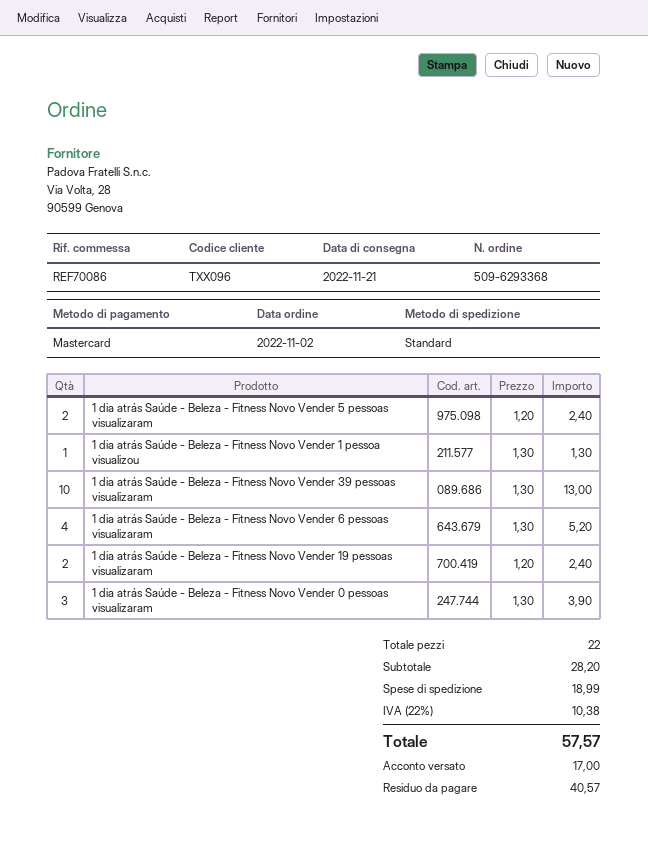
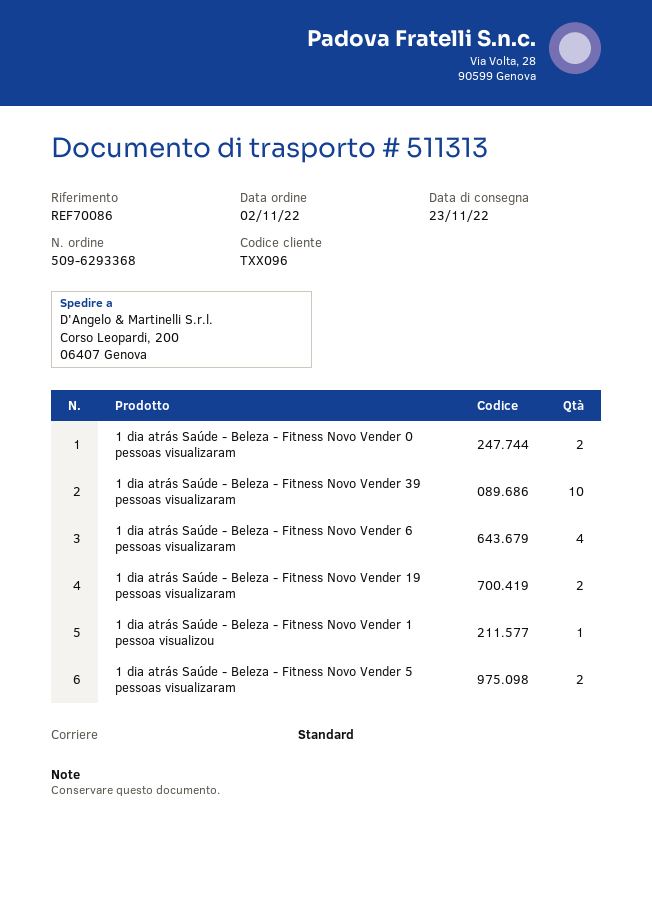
delivery date: 2022-11-21 -> 2022-11-23
1 dia atrás Saúde - Beleza - Fitness Novo Vender 0 pessoas visualizaram: 3 -> 2

